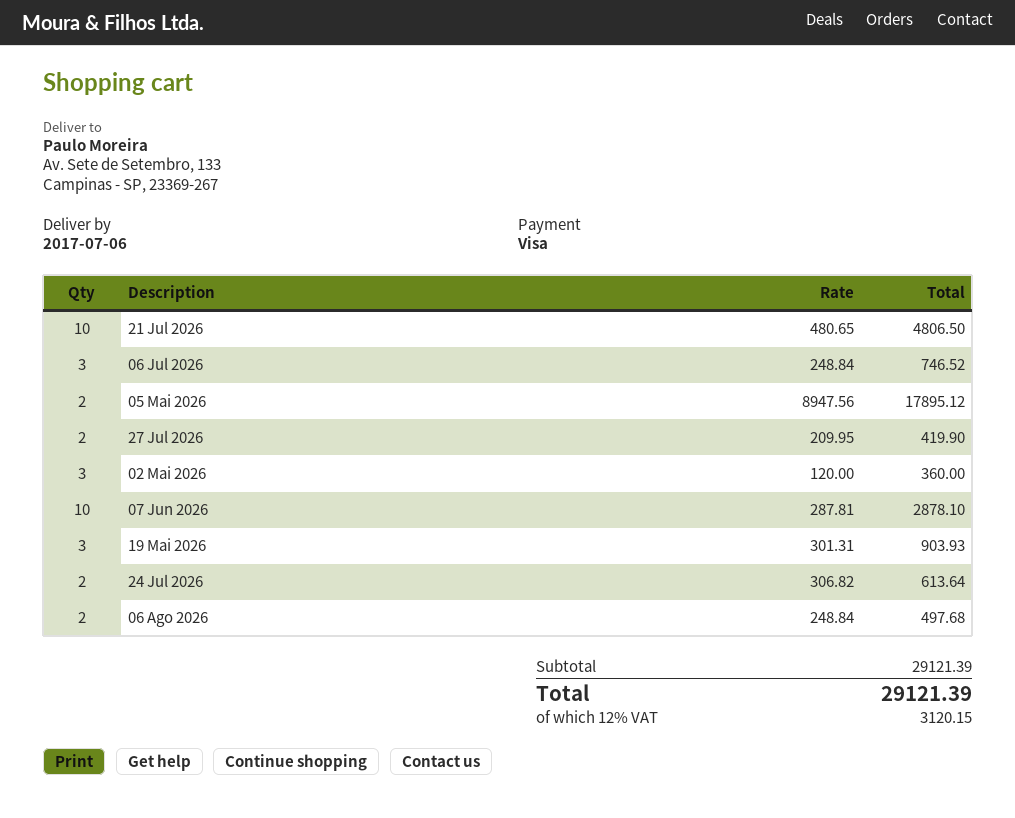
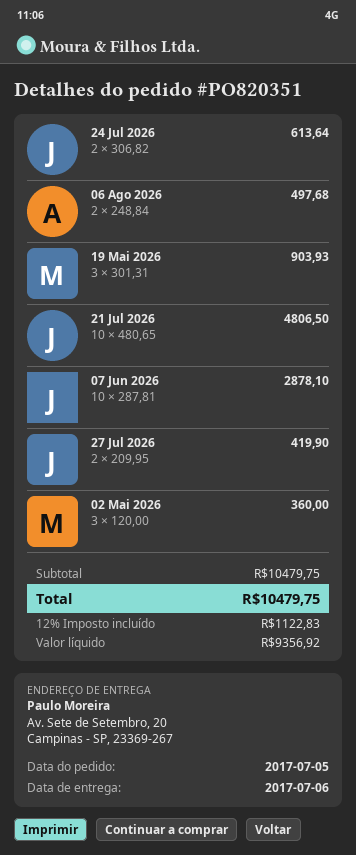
ship to: Av. Sete de Setembro, 133, Campinas - SP, 23369-267 -> Av. Sete de Setembro, 20, Campinas - SP, 23369-267
06 Jul 2026: 3 x 248.84 = 746.52 -> none
05 Mai 2026: 2 x 8947.56 = 17895.12 -> none
subtotal: 29121.39 -> 10479.75
tax: 12% = 3120.15 -> 12% = 1122.83
total: 29121.39 -> 10479.75

